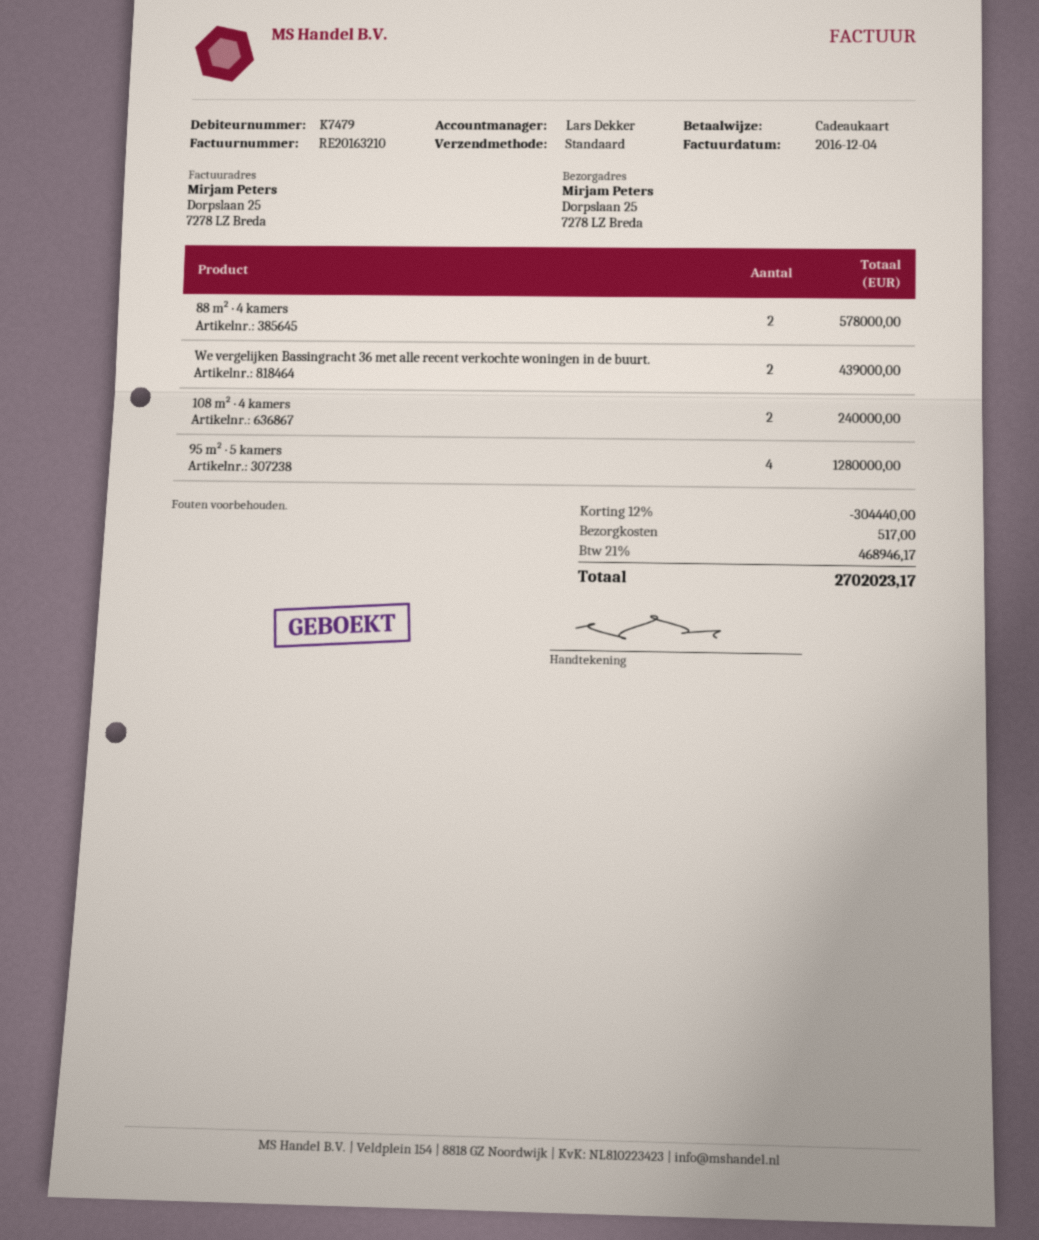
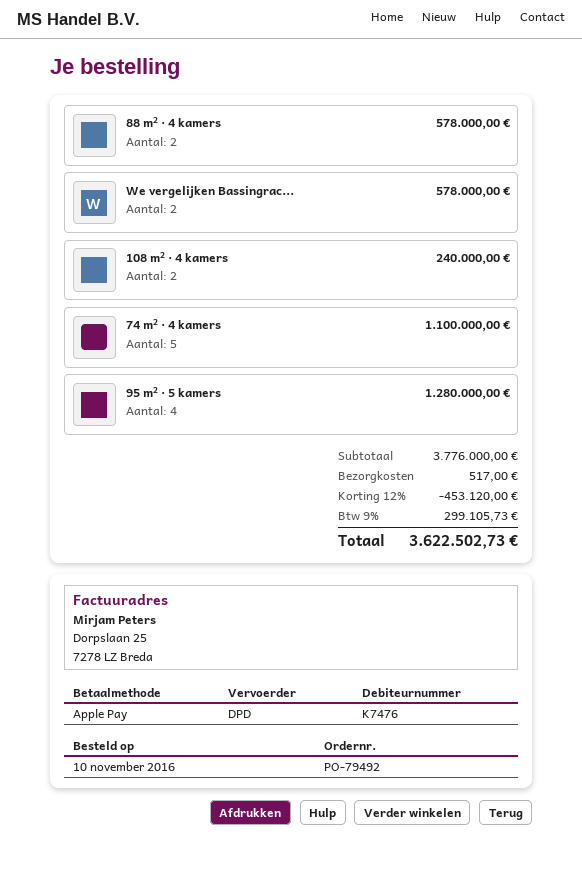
customer number: K7479 -> K7476
payment method: gift card -> Apple Pay
shipping method: standard -> DPD
We vergelijken Bassingracht 36 met alle recent verkochte woningen in de buurt.: 2 for 439000.00 -> 2 for 578000.00
74 m² · 4 kamers: none -> 5 for 1100000.00
discount: 12% = 304440.00 -> 12% = 453120.00
tax: 21% = 468946.17 -> 9% = 299105.73
total: 2702023.17 -> 3622502.73

